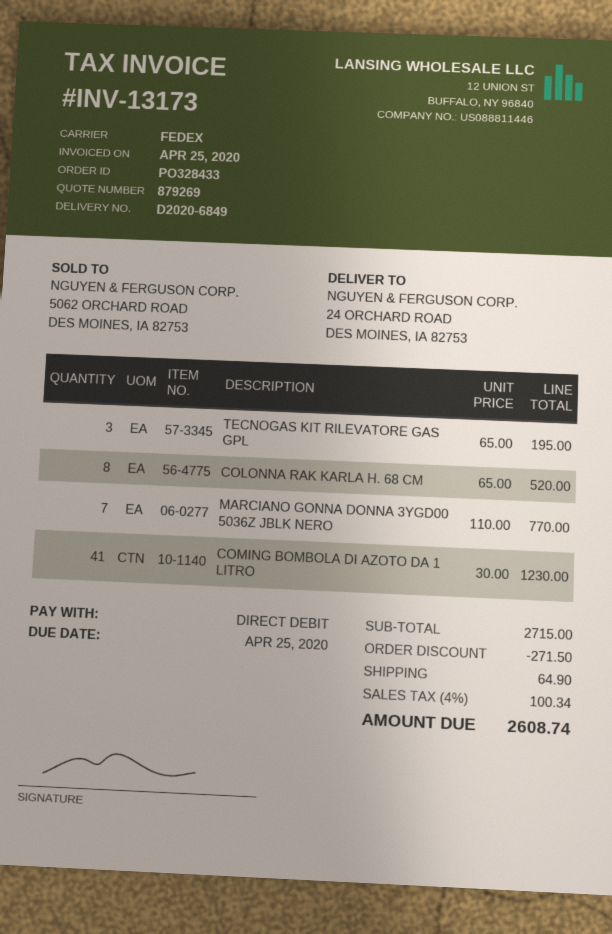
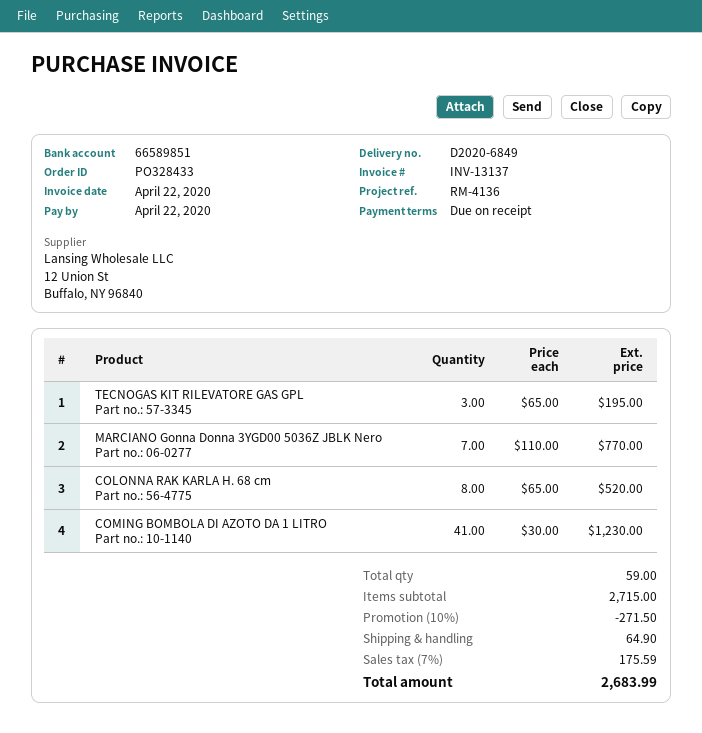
invoice number: INV-13173 -> INV-13137
invoice date: 2020-04-25 -> 2020-04-22
due date: 2020-04-25 -> 2020-04-22
tax: 4% = 100.34 -> 7% = 175.59
total: 2608.74 -> 2683.99

